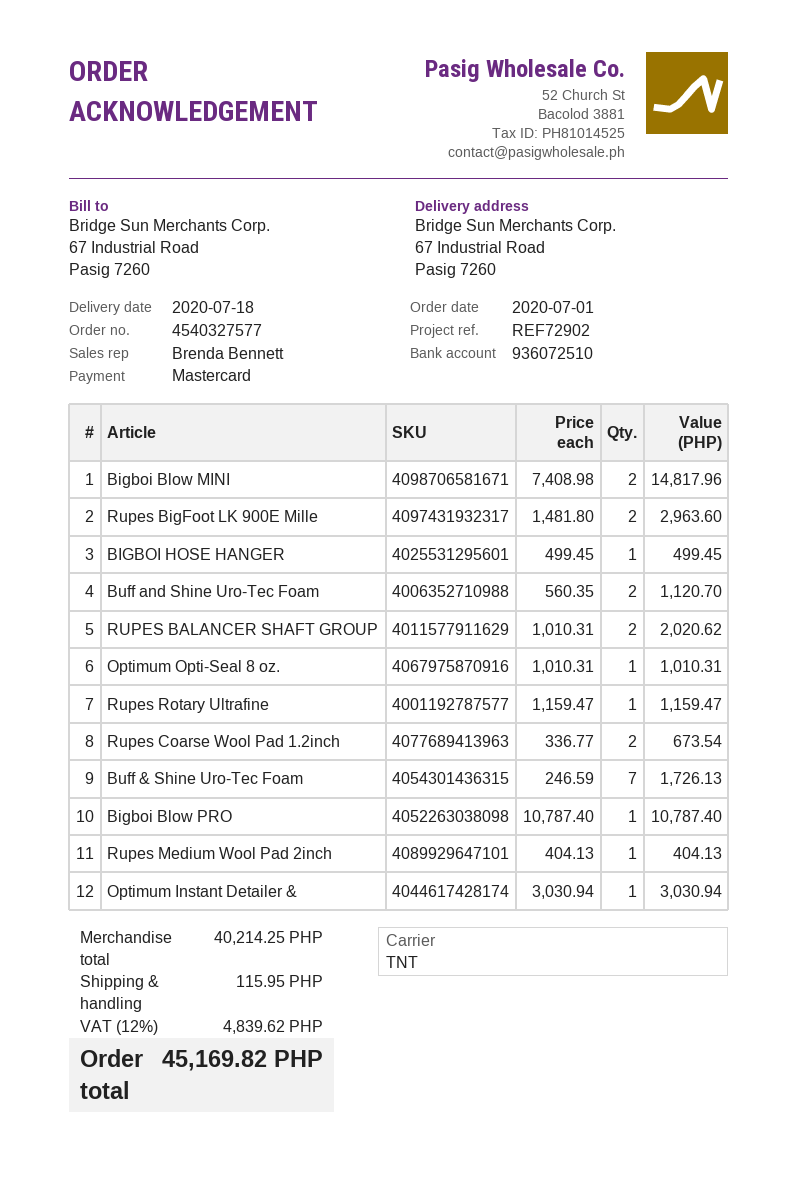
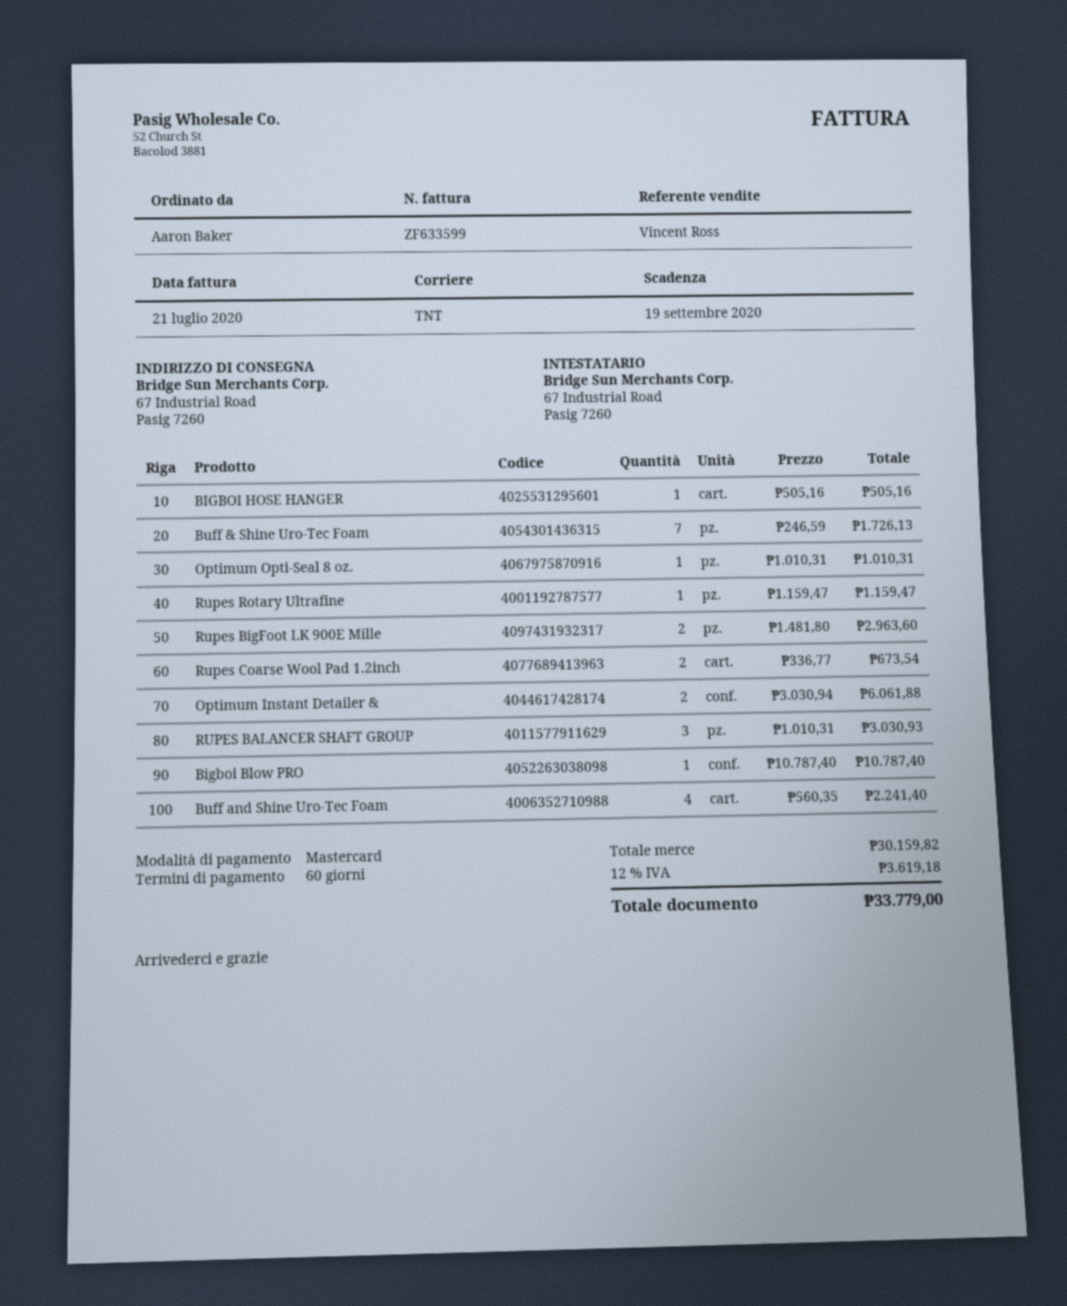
sales rep: Brenda Bennett -> Vincent Ross
Bigboi Blow MINI: 2 x 7408.98 = 14817.96 -> none
BIGBOI HOSE HANGER: 1 x 499.45 = 499.45 -> 1 x 505.16 = 505.16
Buff and Shine Uro-Tec Foam: 2 x 560.35 = 1120.70 -> 4 x 560.35 = 2241.40
RUPES BALANCER SHAFT GROUP: 2 x 1010.31 = 2020.62 -> 3 x 1010.31 = 3030.93
Rupes Medium Wool Pad 2inch: 1 x 404.13 = 404.13 -> none
Optimum Instant Detailer &: 1 x 3030.94 = 3030.94 -> 2 x 3030.94 = 6061.88
subtotal: 40214.25 -> 30159.82
shipping: 115.95 -> none
tax: 12% = 4839.62 -> 12% = 3619.18
total: 45169.82 -> 33779.00

